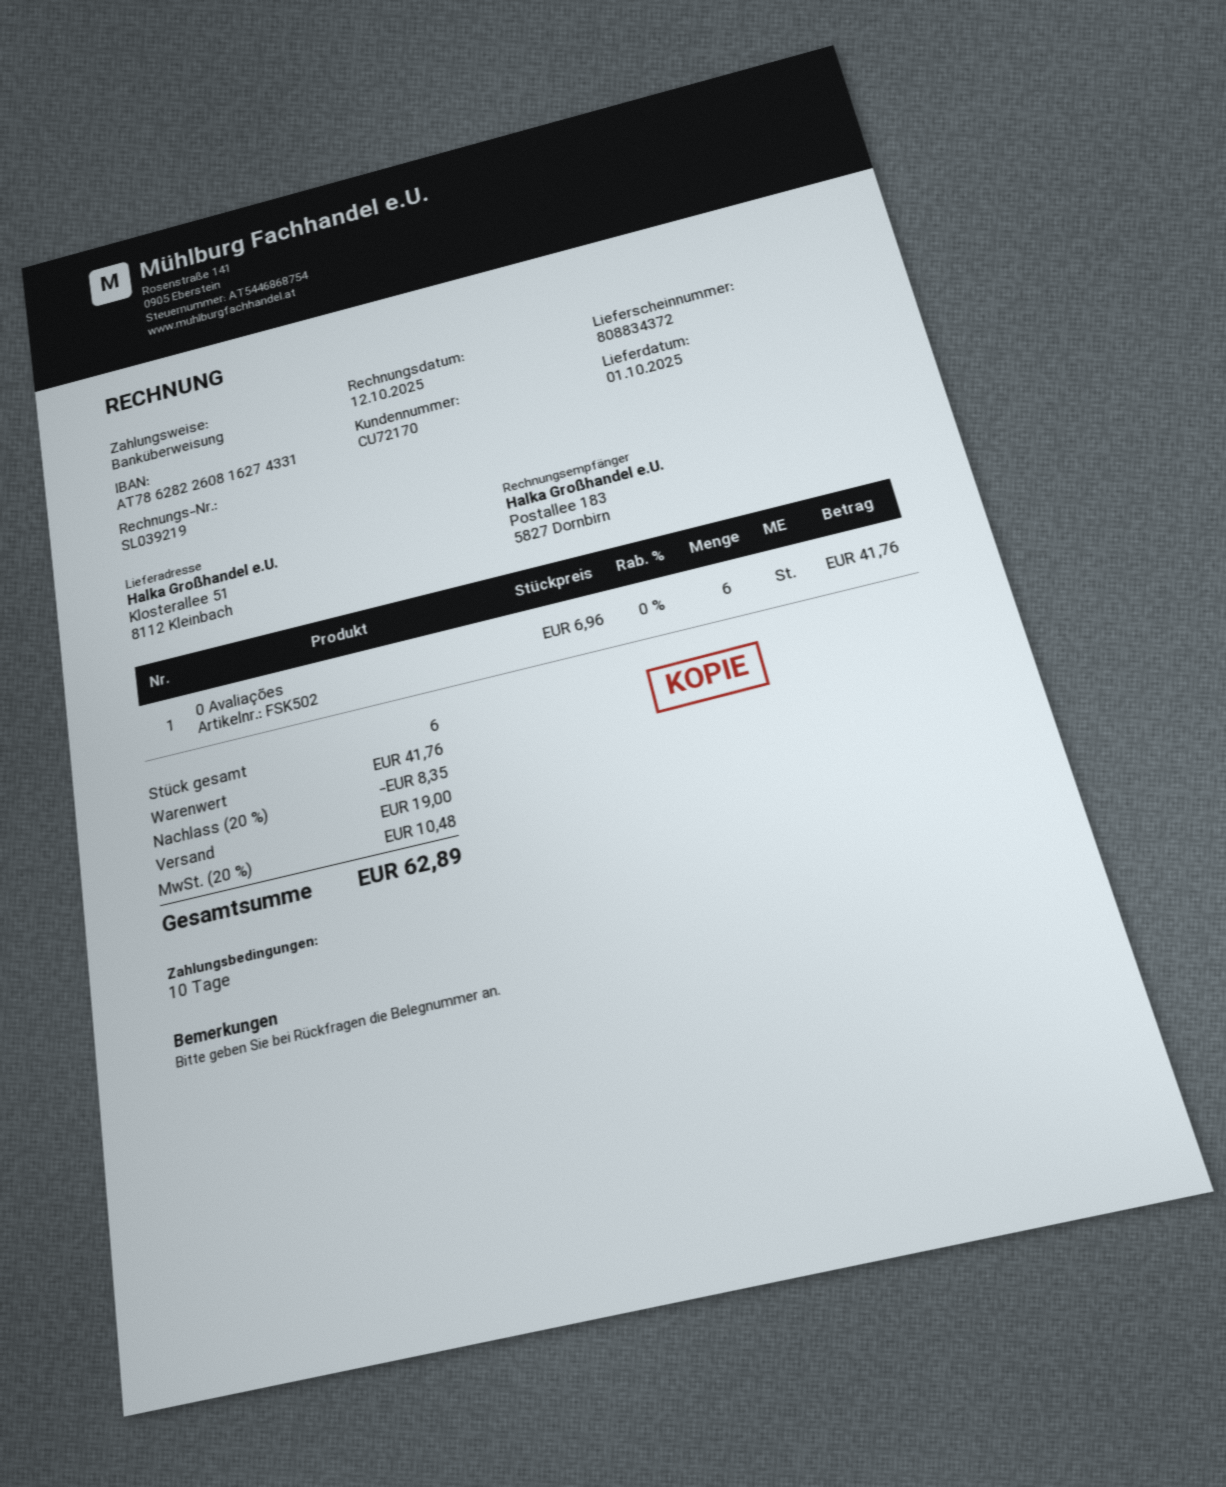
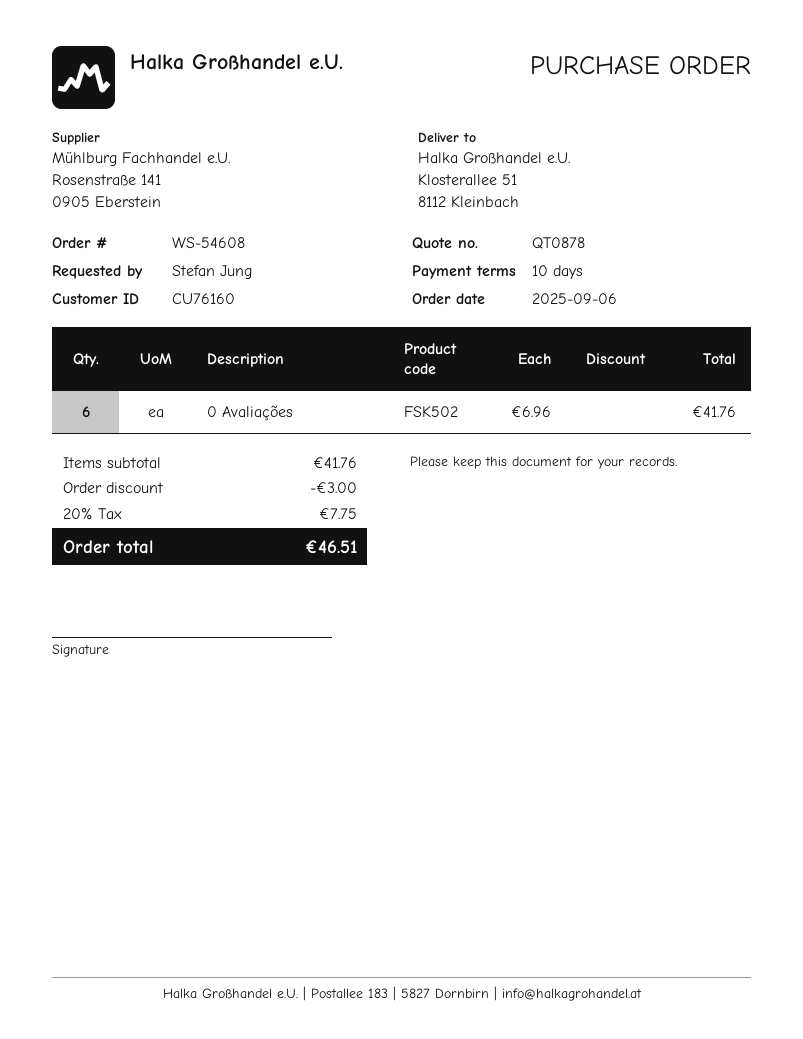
customer number: CU72170 -> CU76160
discount: 8.35 -> 3.00
shipping: 19.00 -> none
tax: 20% = 10.48 -> 20% = 7.75
total: 62.89 -> 46.51

